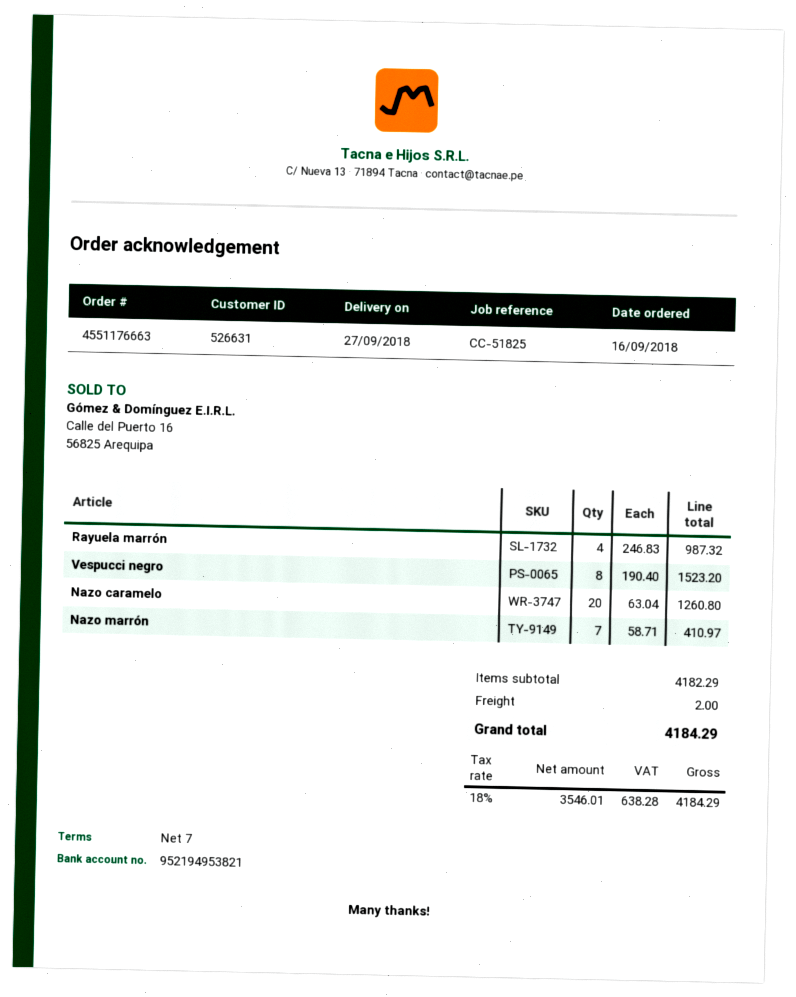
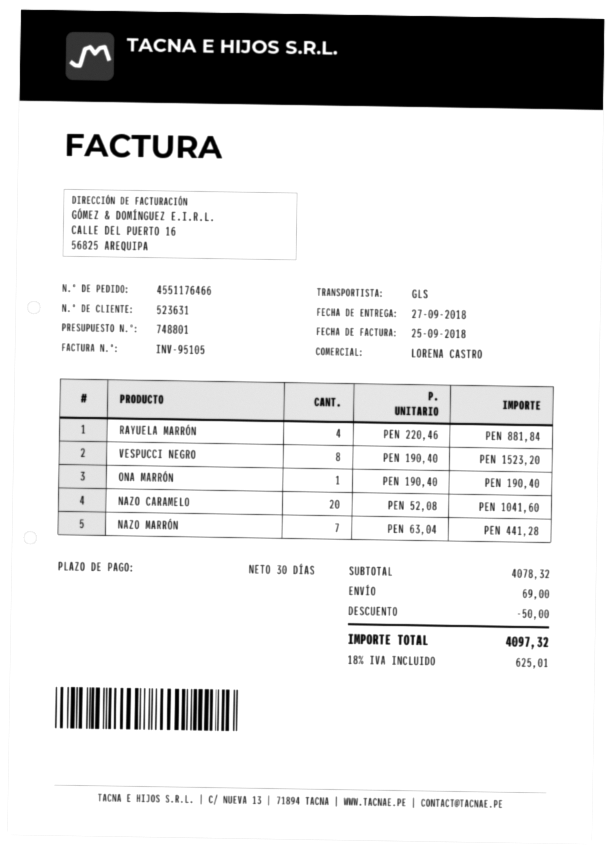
order number: 4551176663 -> 4551176466
payment terms: 7 days -> 30 days
customer number: 526631 -> 523631
Rayuela marrón: 4 x 246.83 = 987.32 -> 4 x 220.46 = 881.84
Nazo caramelo: 20 x 63.04 = 1260.80 -> 20 x 52.08 = 1041.60
Nazo marrón: 7 x 58.71 = 410.97 -> 7 x 63.04 = 441.28
ONA MARRÓN: none -> 1 x 190.40 = 190.40
subtotal: 4182.29 -> 4078.32
discount: none -> 50.00
shipping: 2.00 -> 69.00
tax: 18% = 638.28 -> 18% = 625.01
total: 4184.29 -> 4097.32

